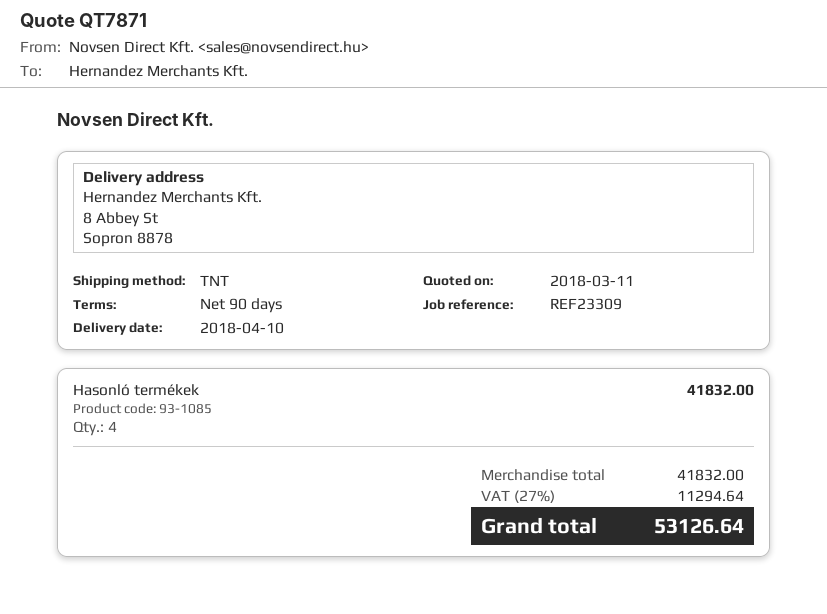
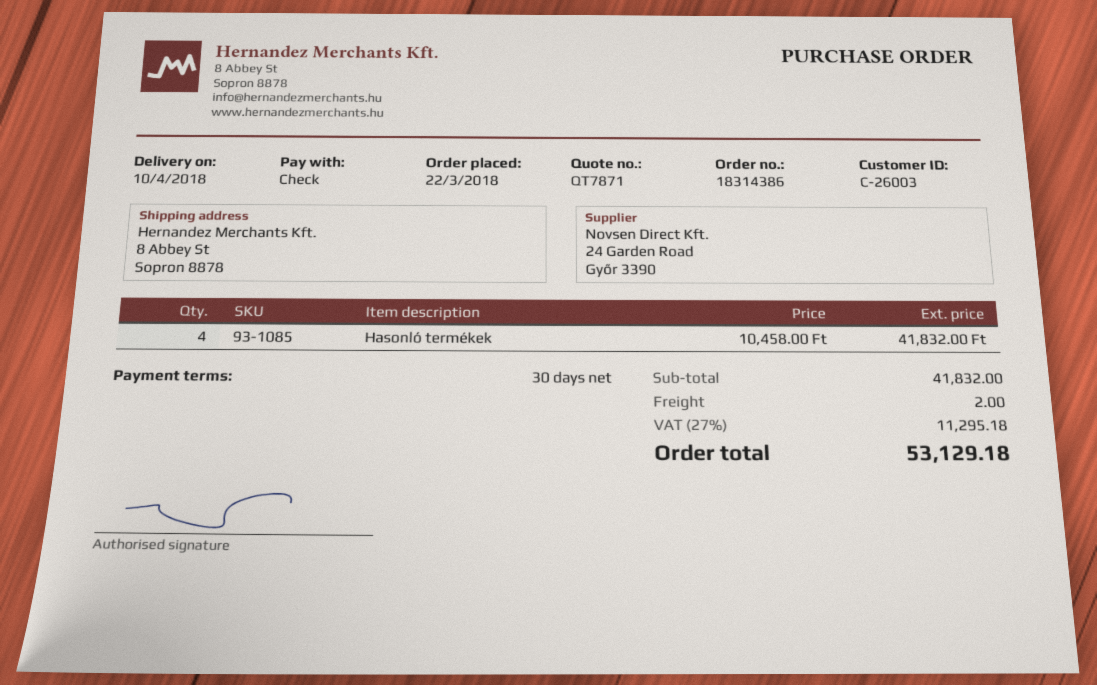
payment terms: 90 days -> 30 days
shipping: none -> 2.00
tax: 27% = 11294.64 -> 27% = 11295.18
total: 53126.64 -> 53129.18

